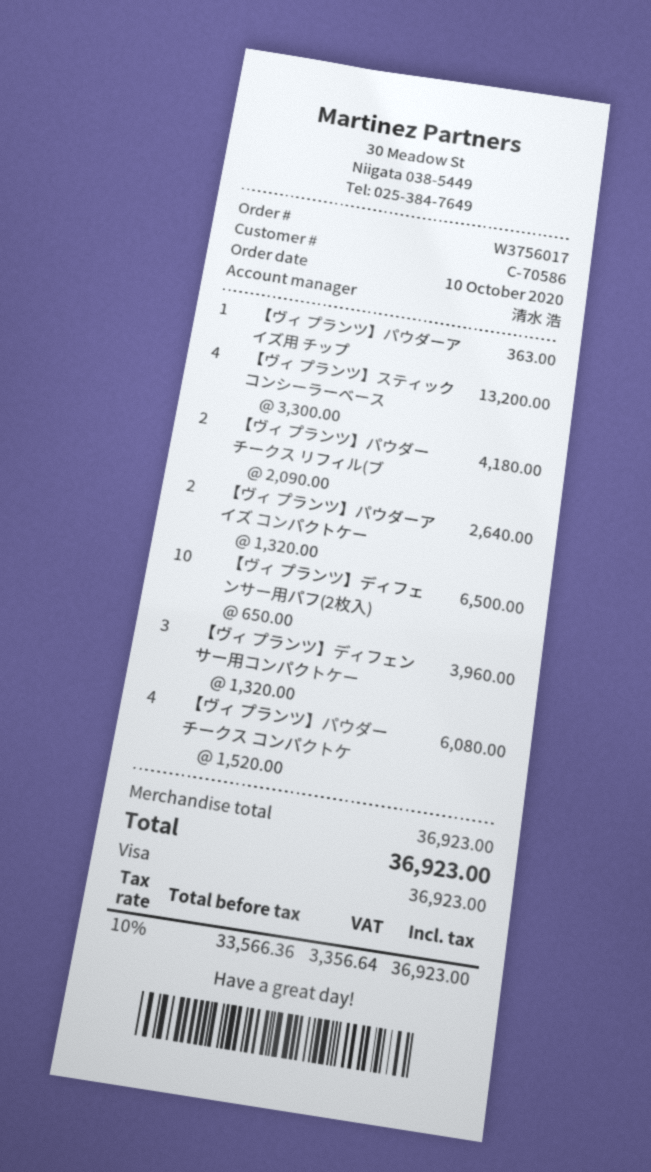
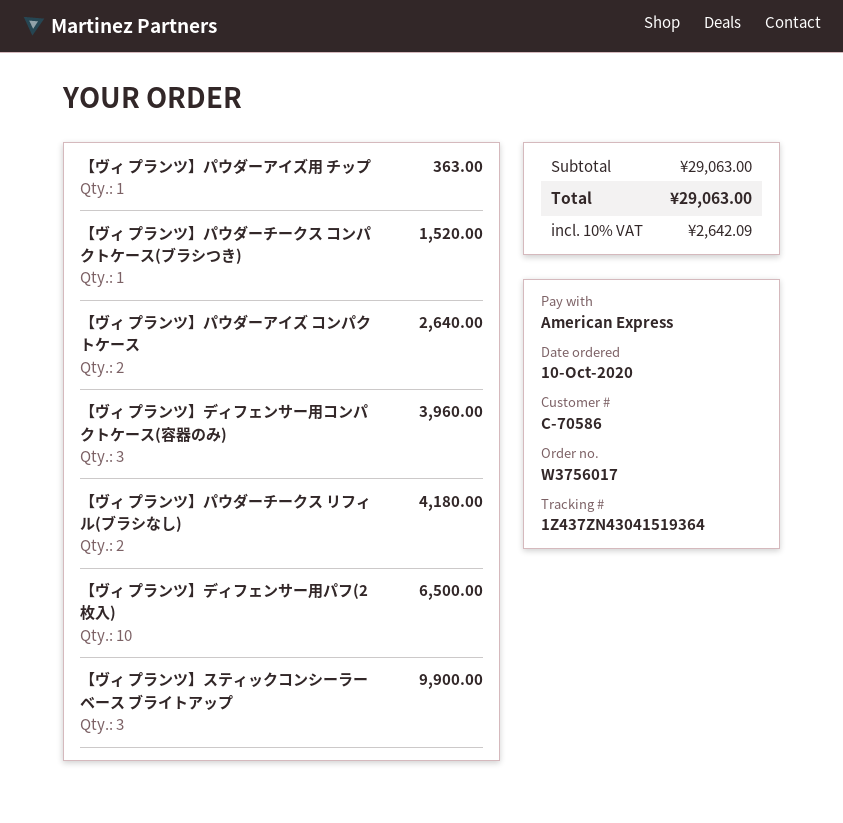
payment method: Visa -> American Express
【ヴィ プランツ】スティックコンシーラーベース: 4 for 13200.00 -> 3 for 9900.00
【ヴィ プランツ】パウダーチークス コンパクトケ: 4 for 6080.00 -> 1 for 1520.00
subtotal: 36923.00 -> 29063.00
tax: 10% = 3356.64 -> 10% = 2642.09
total: 36923.00 -> 29063.00

